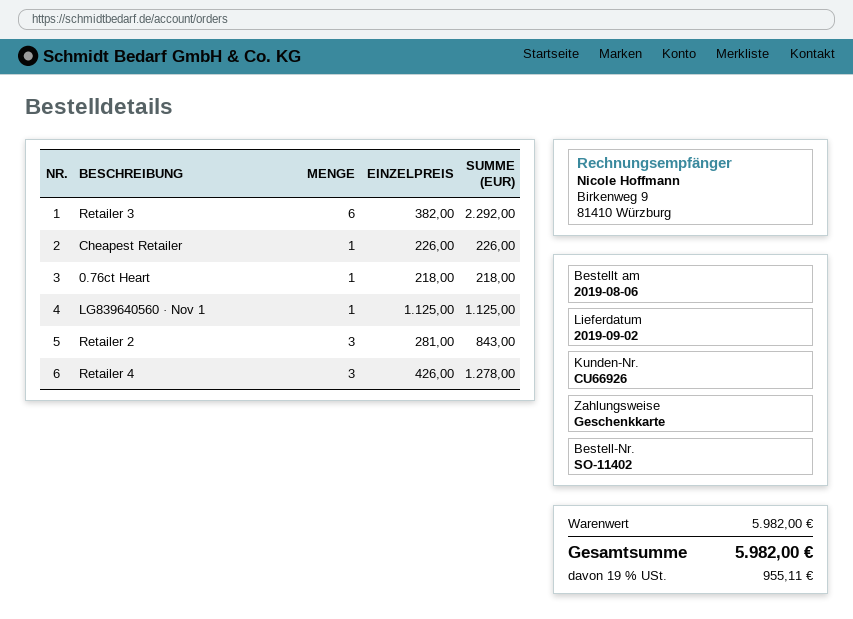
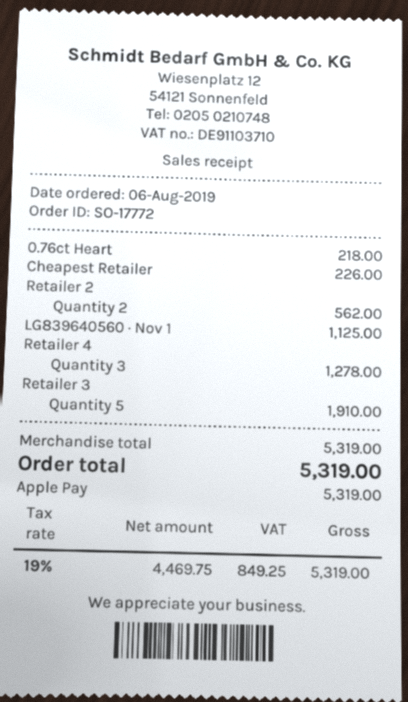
order number: SO-11402 -> SO-17772
payment method: gift card -> Apple Pay
Retailer 3: 6 for 2292.00 -> 5 for 1910.00
Retailer 2: 3 for 843.00 -> 2 for 562.00
subtotal: 5982.00 -> 5319.00
tax: 19% = 955.11 -> 19% = 849.25
total: 5982.00 -> 5319.00

